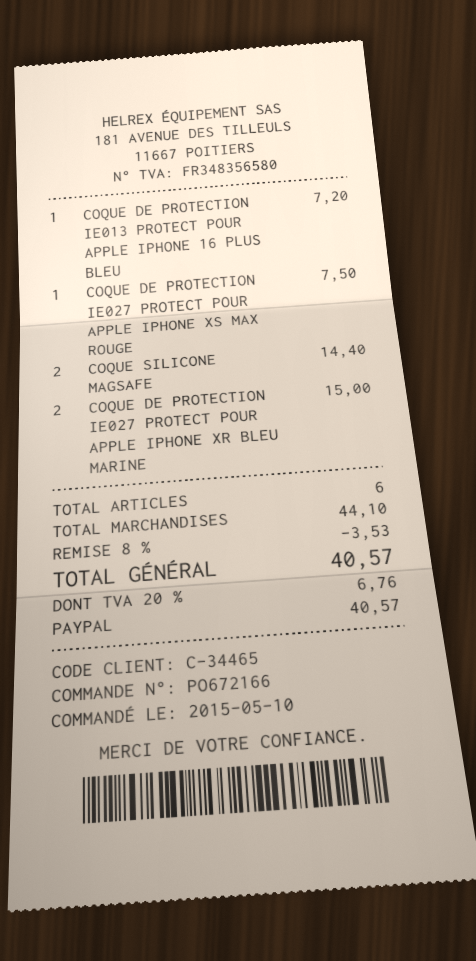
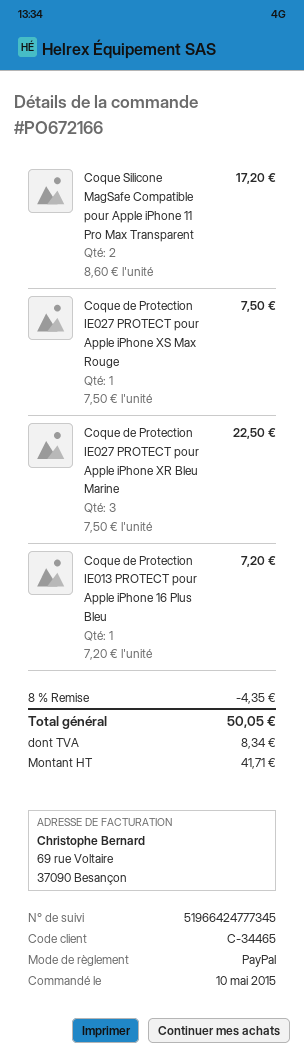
COQUE SILICONE MAGSAFE: 2 for 14.40 -> 2 for 17.20
COQUE DE PROTECTION IE027 PROTECT POUR APPLE IPHONE XR BLEU MARINE: 2 for 15.00 -> 3 for 22.50
discount: 8% = 3.53 -> 8% = 4.35
tax: 6.76 -> 8.34
total: 40.57 -> 50.05

